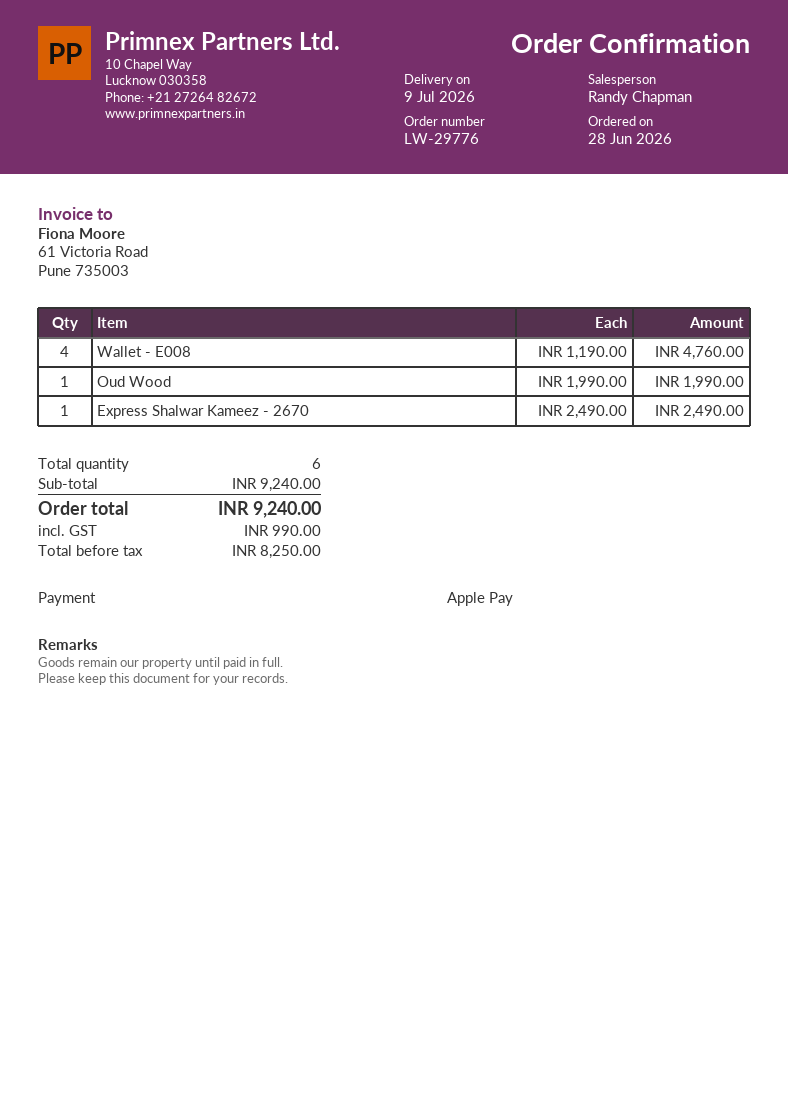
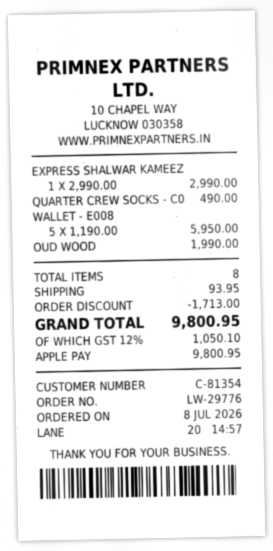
order date: 2026-06-28 -> 2026-07-08
Wallet - E008: 4 x 1190.00 = 4760.00 -> 5 x 1190.00 = 5950.00
Express Shalwar Kameez - 2670: 1 x 2490.00 = 2490.00 -> 1 x 2990.00 = 2990.00
QUARTER CREW SOCKS - C0: none -> 1 x 490.00 = 490.00
total quantity: 6 -> 8
discount: none -> 1713.00
shipping: none -> 93.95
tax: 990.00 -> 1050.10
total: 9240.00 -> 9800.95

